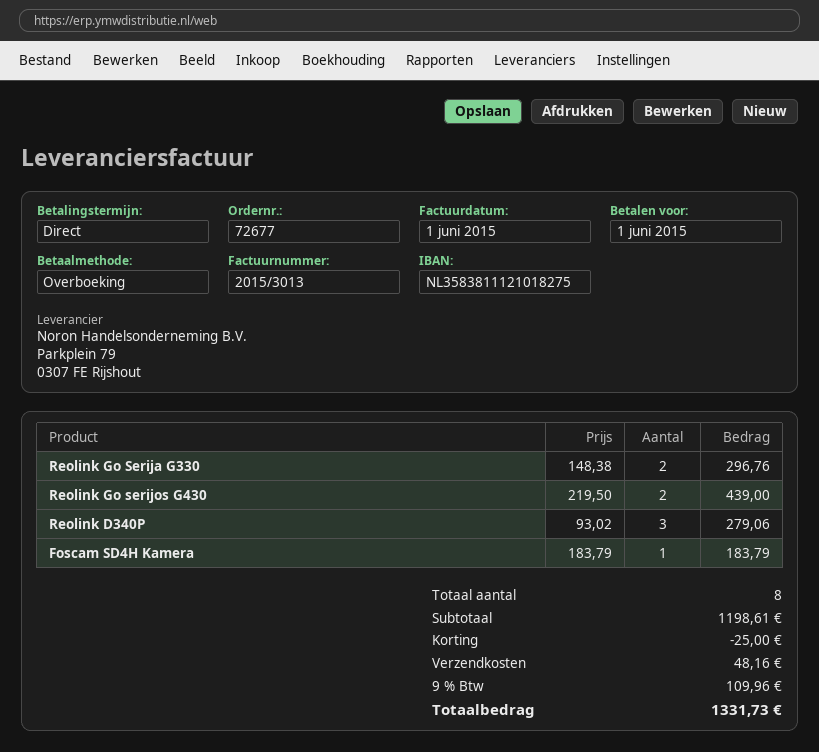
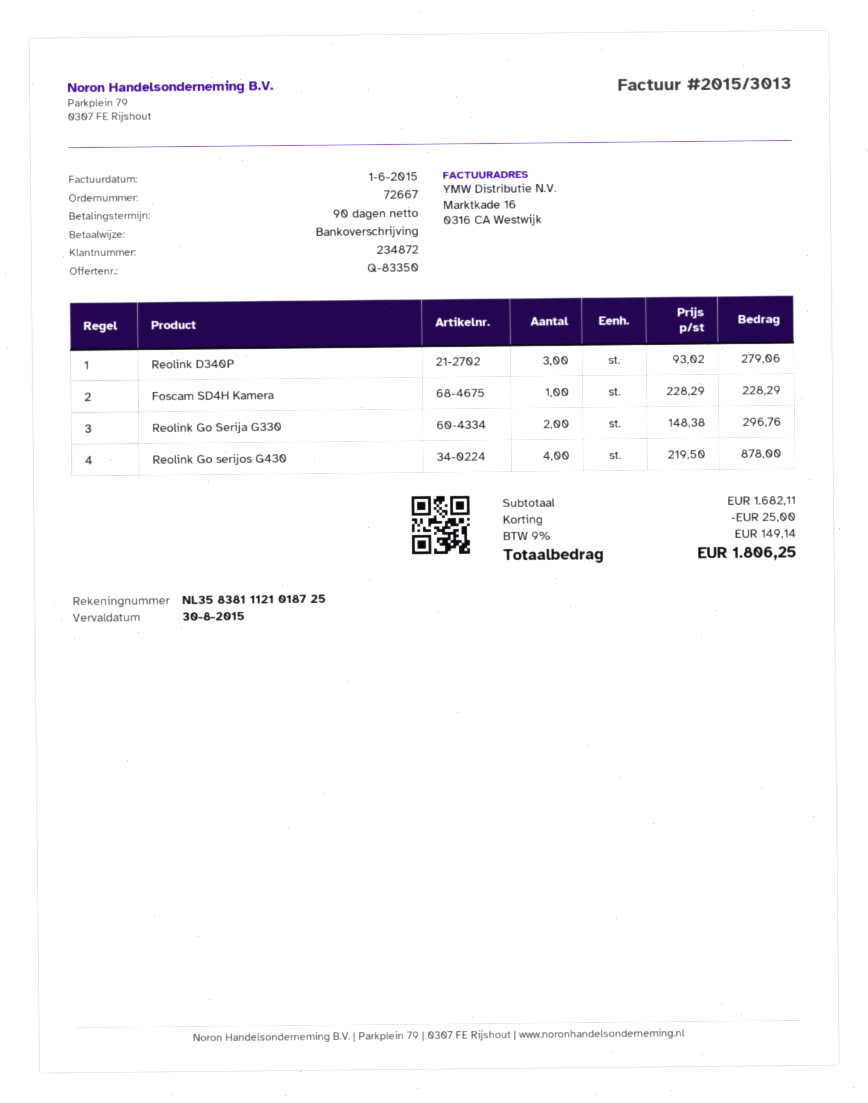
order number: 72677 -> 72667
payment terms: on receipt -> 90 days
due date: 2015-06-01 -> 2015-08-30
bank account: NL3583811121018275 -> NL3583811121018725
Reolink Go serijos G430: 2 x 219.50 = 439.00 -> 4 x 219.50 = 878.00
Foscam SD4H Kamera: 1 x 183.79 = 183.79 -> 1 x 228.29 = 228.29
subtotal: 1198.61 -> 1682.11
shipping: 48.16 -> none
tax: 9% = 109.96 -> 9% = 149.14
total: 1331.73 -> 1806.25

